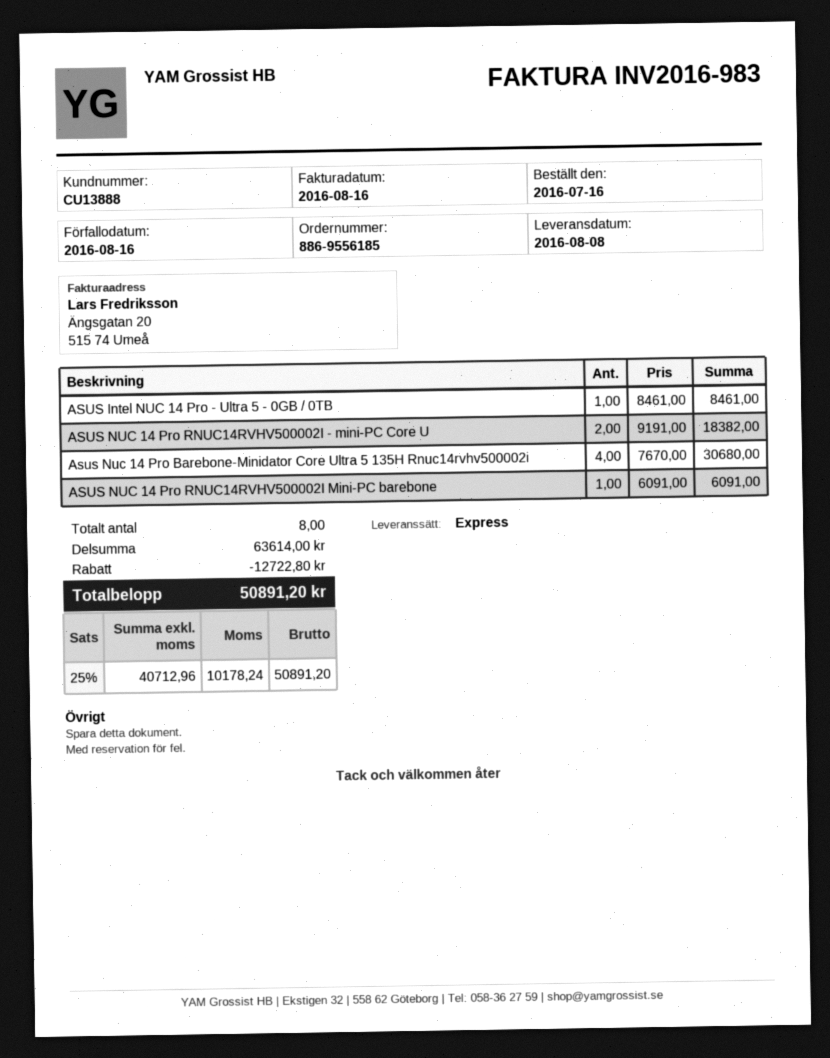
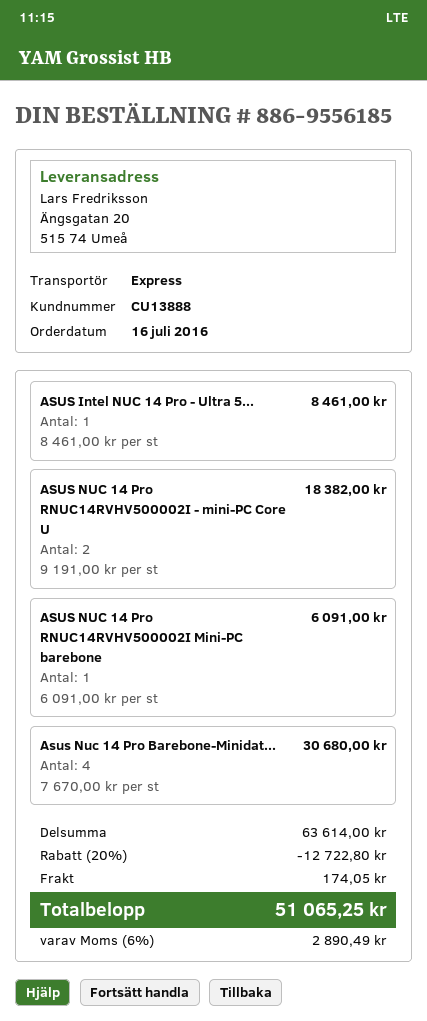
shipping: none -> 174.05
tax: 25% = 10178.24 -> 6% = 2890.49
total: 50891.20 -> 51065.25

